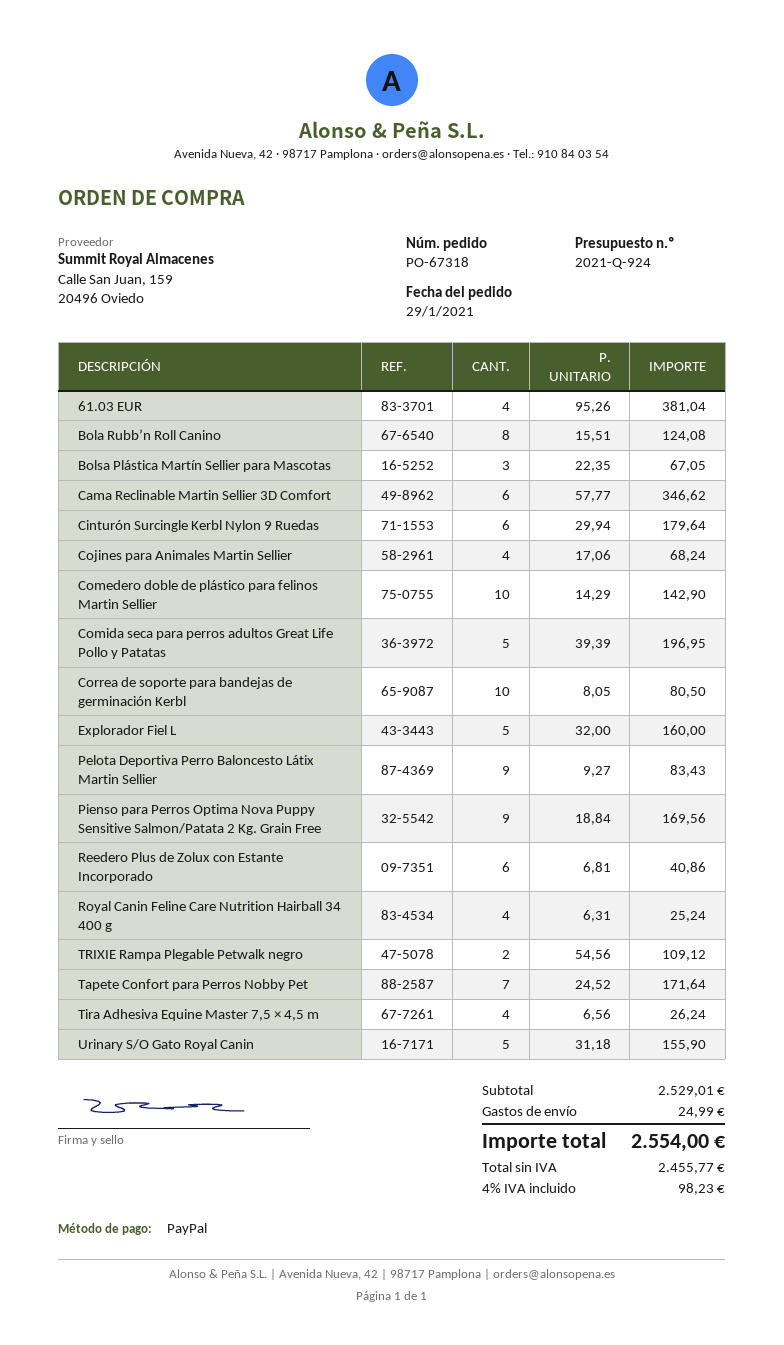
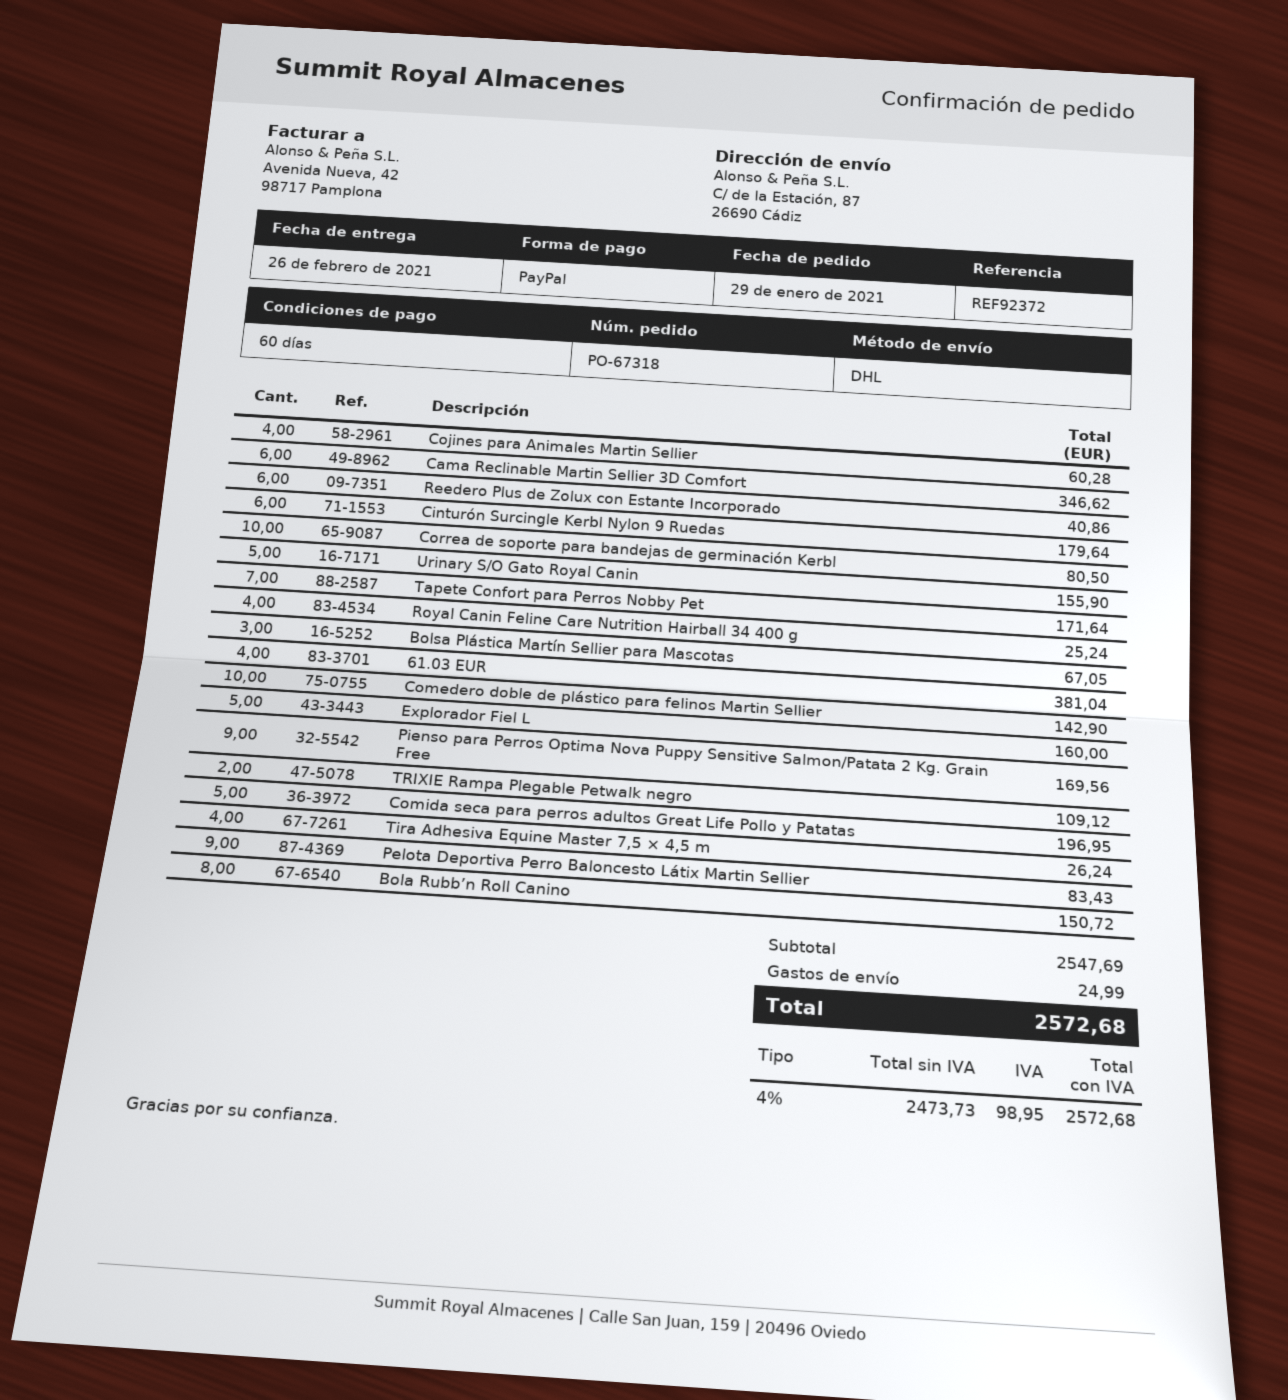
Bola Rubb’n Roll Canino: 8 for 124.08 -> 8 for 150.72
Cojines para Animales Martin Sellier: 4 for 68.24 -> 4 for 60.28
subtotal: 2529.01 -> 2547.69
net: 2455.77 -> 2473.73
tax: 4% = 98.23 -> 4% = 98.95
total: 2554.00 -> 2572.68

